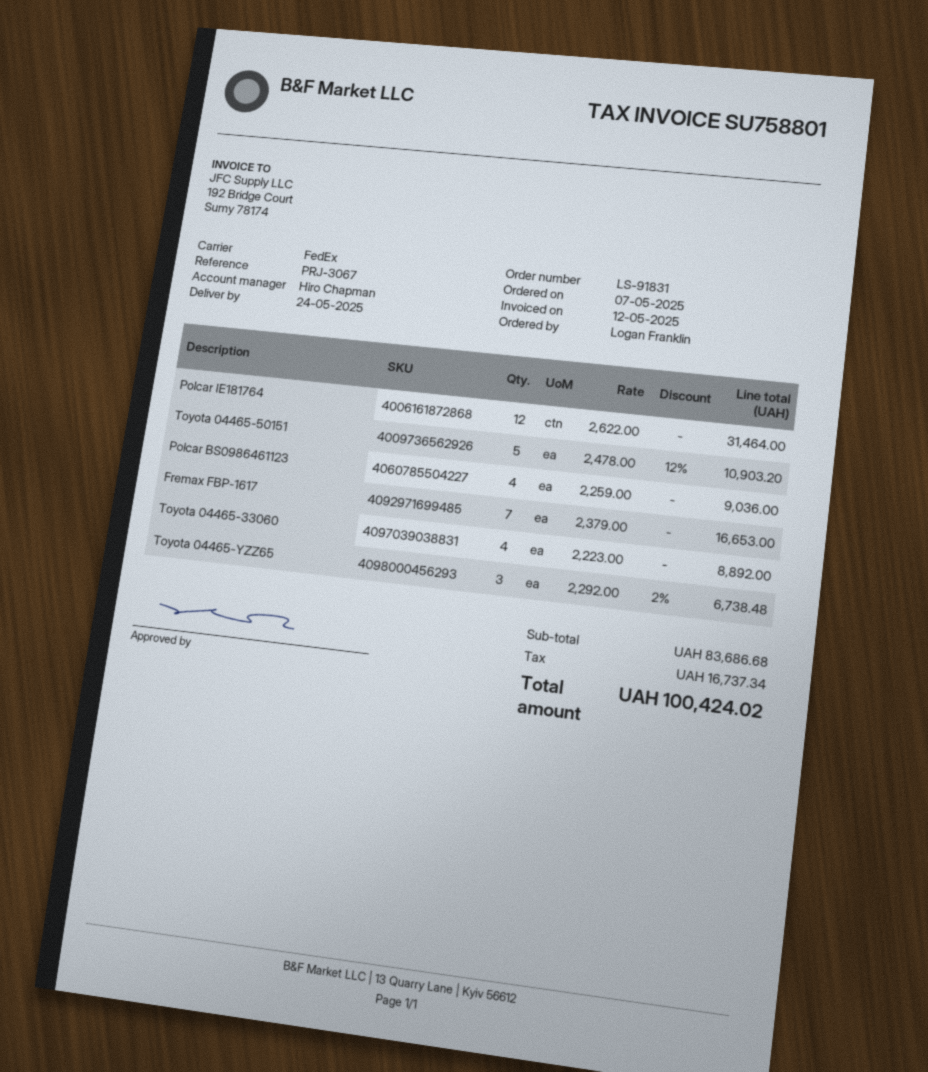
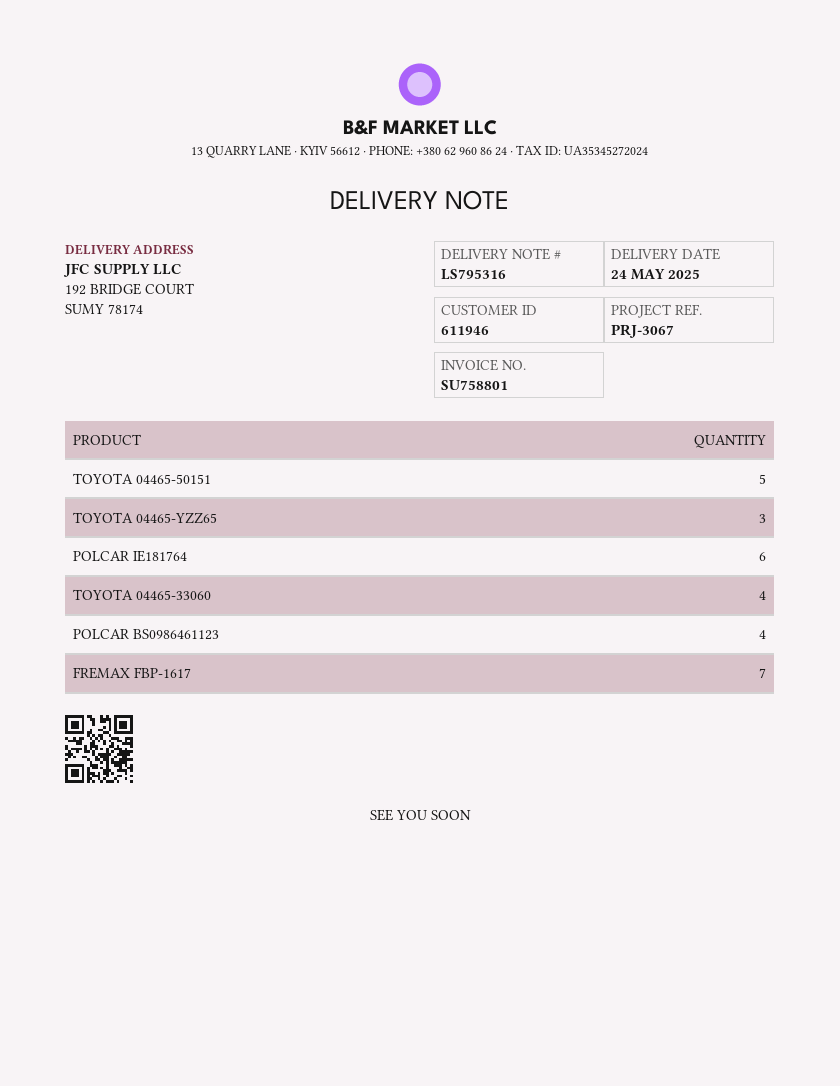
Polcar IE181764: 12 -> 6

